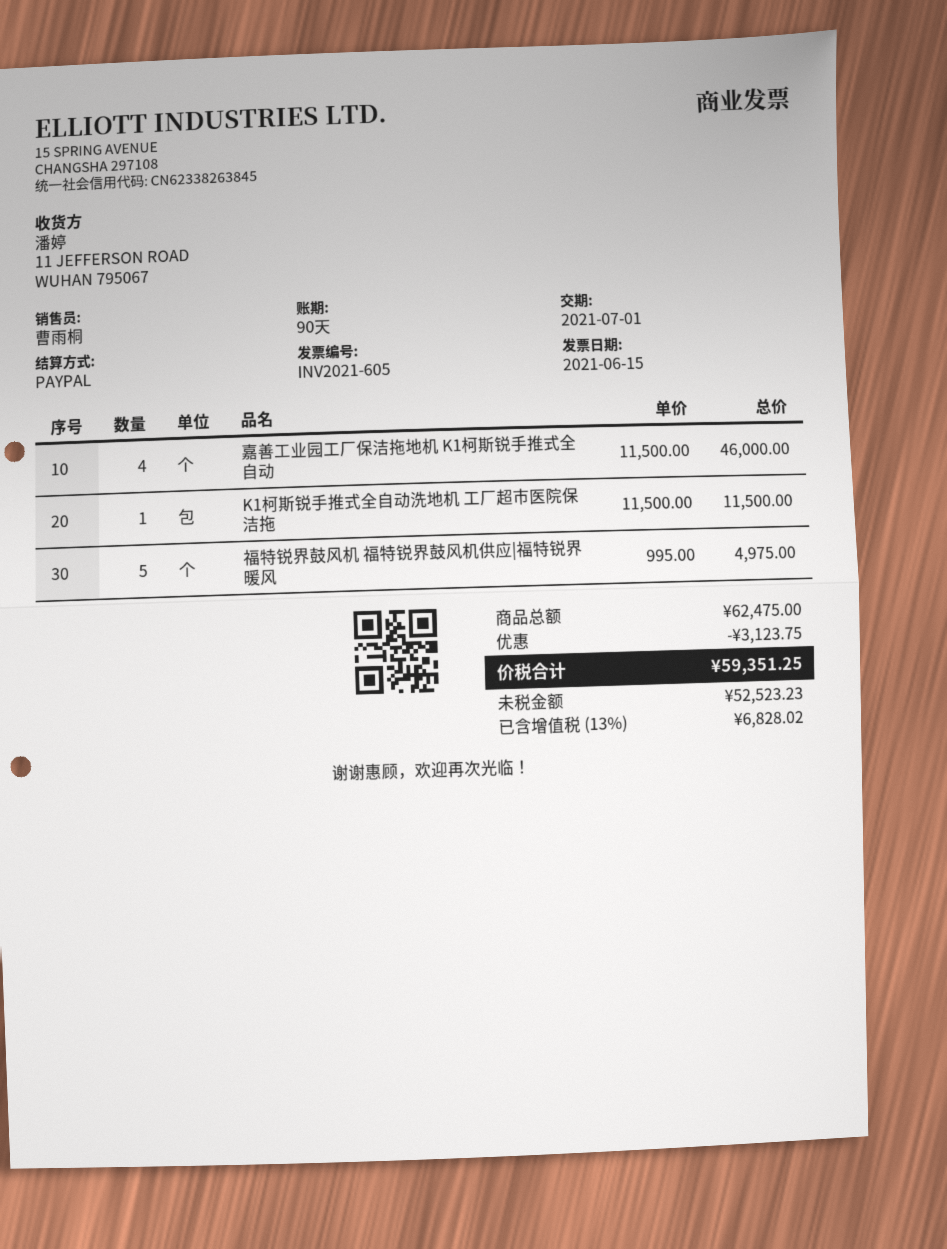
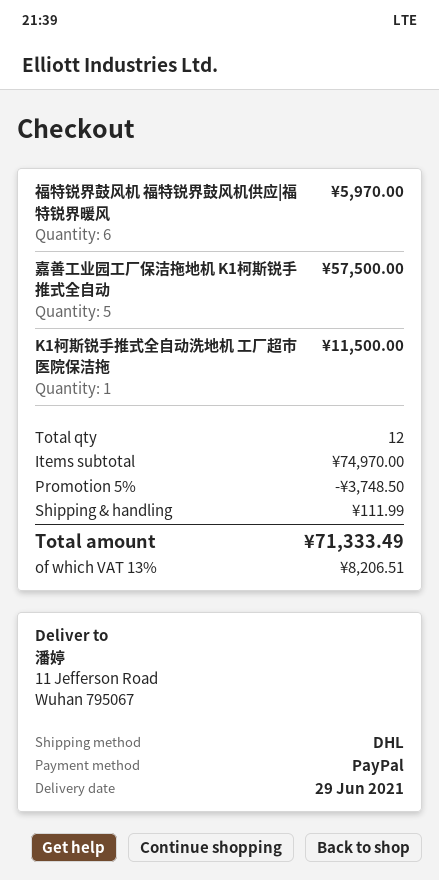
delivery date: 2021-07-01 -> 2021-06-29
嘉善工业园工厂保洁拖地机 K1柯斯锐手推式全自动: 4 for 46000.00 -> 5 for 57500.00
福特锐界鼓风机 福特锐界鼓风机供应|福特锐界暖风: 5 for 4975.00 -> 6 for 5970.00
subtotal: 62475.00 -> 74970.00
discount: 3123.75 -> 3748.50
shipping: none -> 111.99
tax: 13% = 6828.02 -> 13% = 8206.51
total: 59351.25 -> 71333.49

